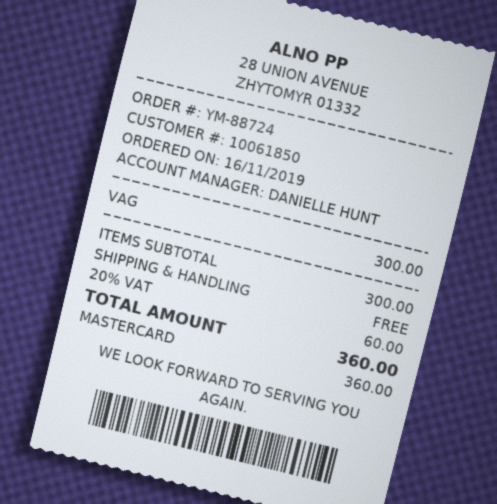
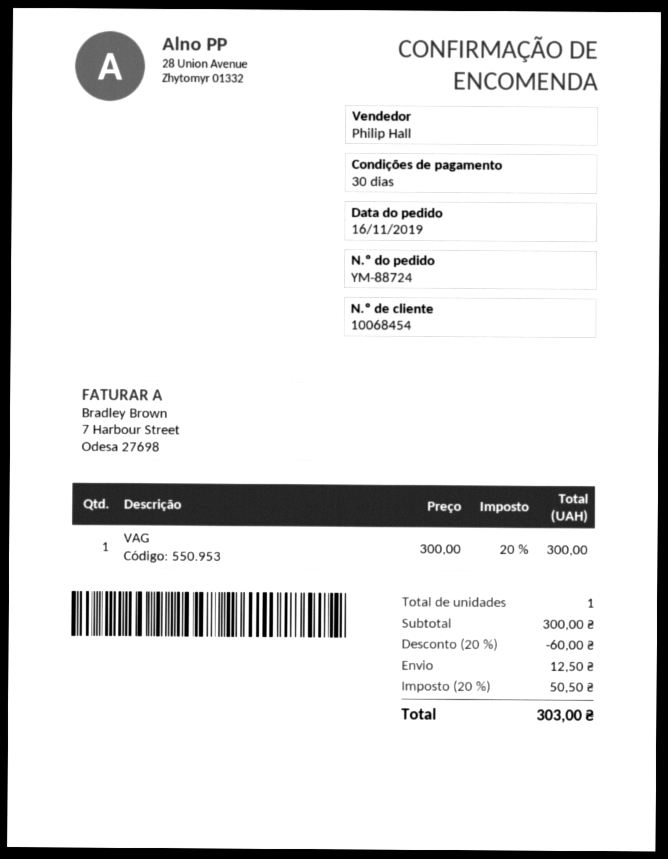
customer number: 10061850 -> 10068454
sales rep: DANIELLE HUNT -> Philip Hall
discount: none -> 20% = 60.00
shipping: 0.00 -> 12.50
tax: 20% = 60.00 -> 20% = 50.50
total: 360.00 -> 303.00

